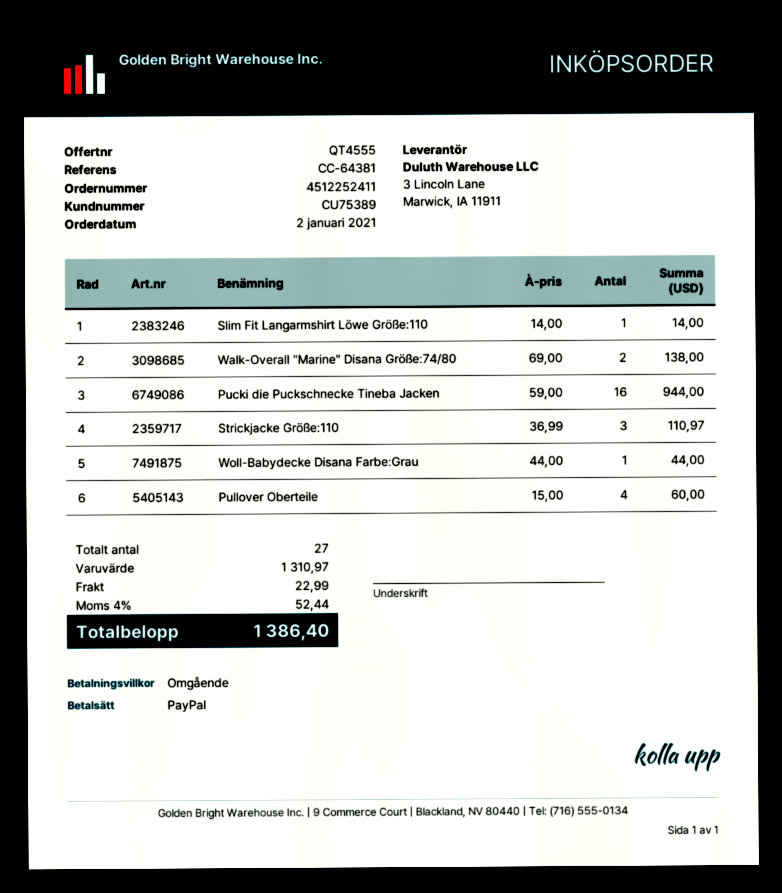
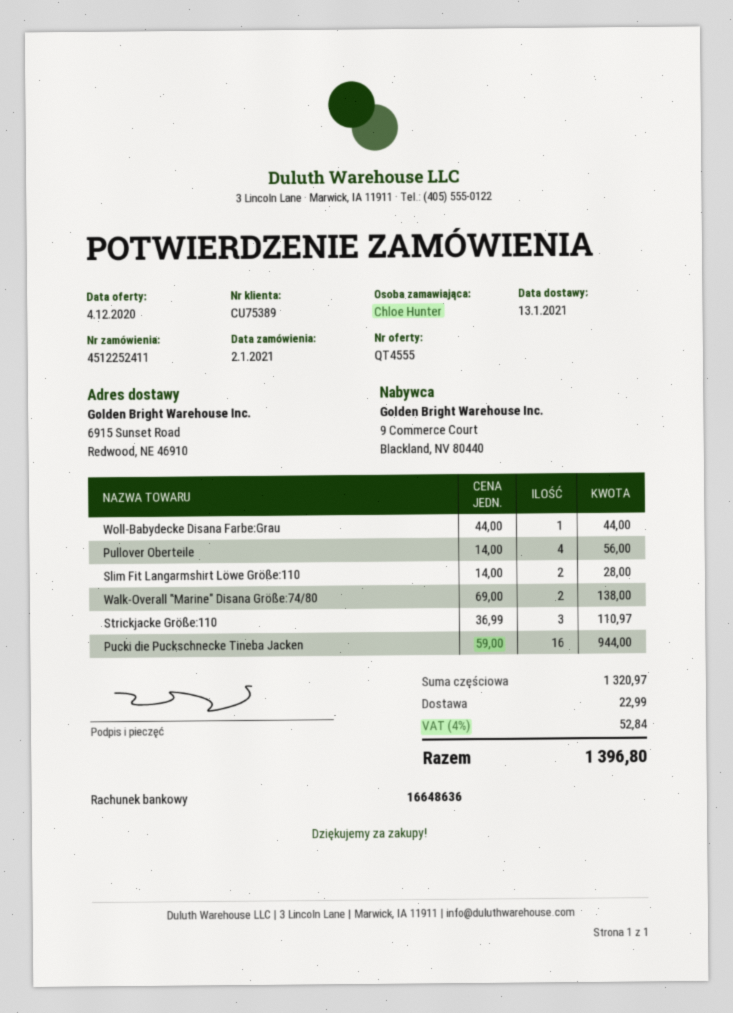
Slim Fit Langarmshirt Löwe Größe:110: 1 x 14.00 = 14.00 -> 2 x 14.00 = 28.00
Pullover Oberteile: 4 x 15.00 = 60.00 -> 4 x 14.00 = 56.00
subtotal: 1310.97 -> 1320.97
tax: 4% = 52.44 -> 4% = 52.84
total: 1386.40 -> 1396.80

